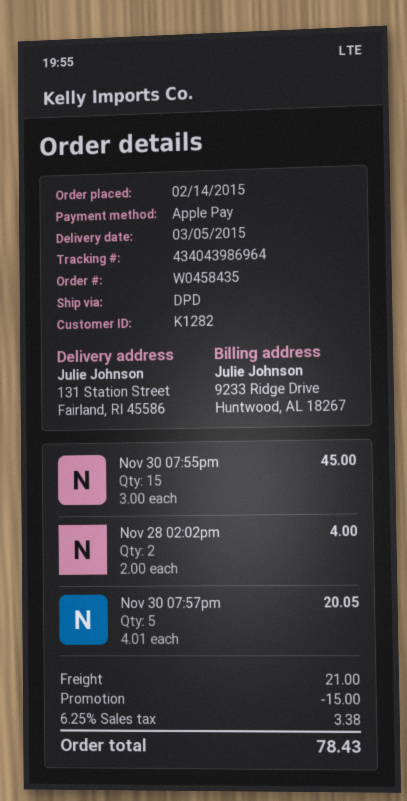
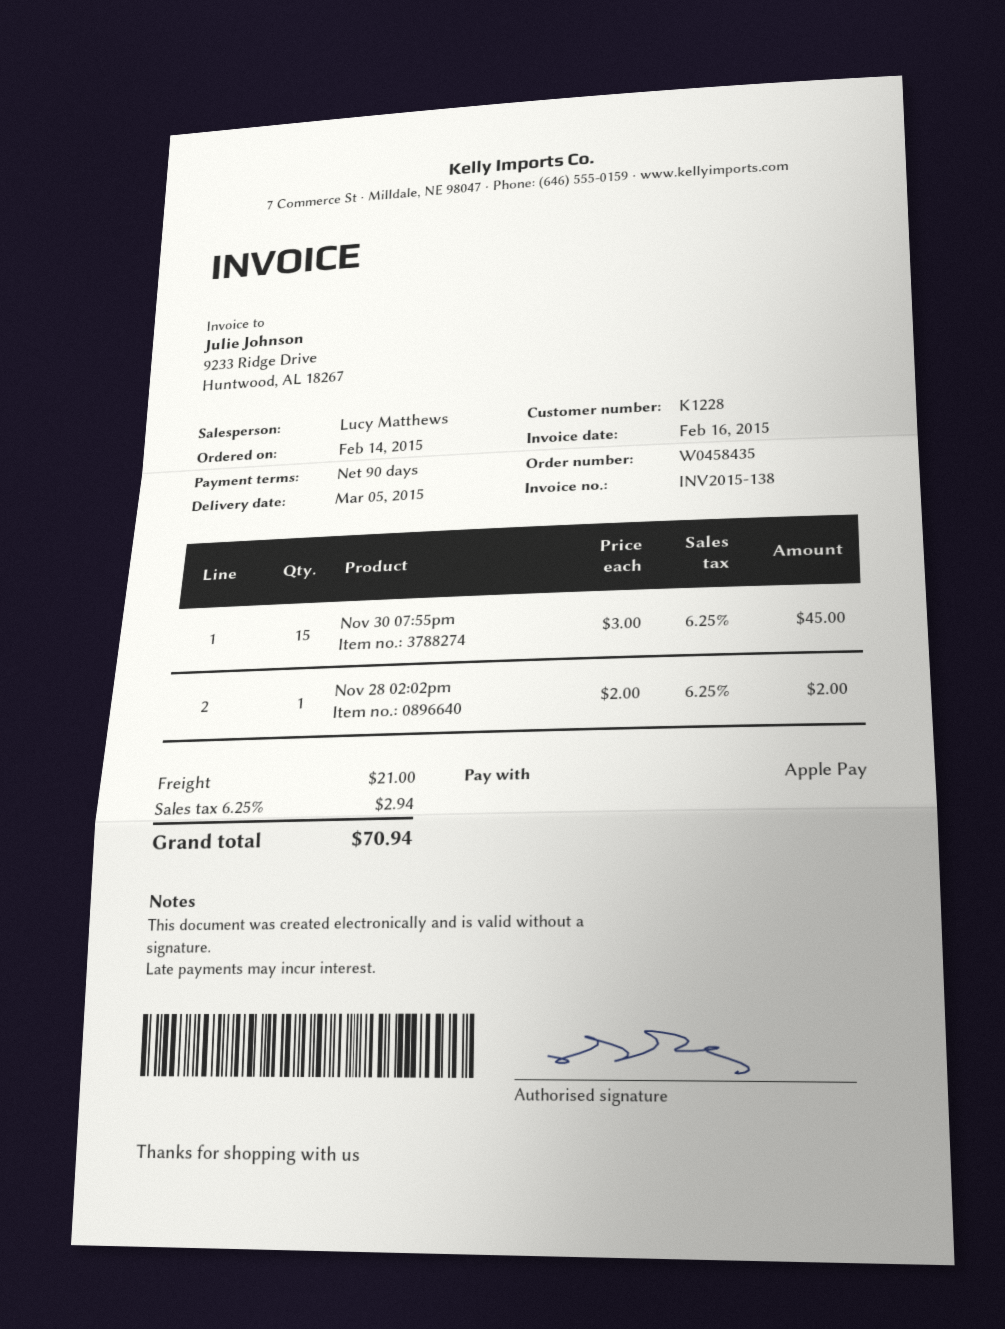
customer number: K1282 -> K1228
Nov 28 02:02pm: 2 x 2.00 = 4.00 -> 1 x 2.00 = 2.00
Nov 30 07:57pm: 5 x 4.01 = 20.05 -> none
discount: 15.00 -> none
tax: 6.25% = 3.38 -> 6.25% = 2.94
total: 78.43 -> 70.94

